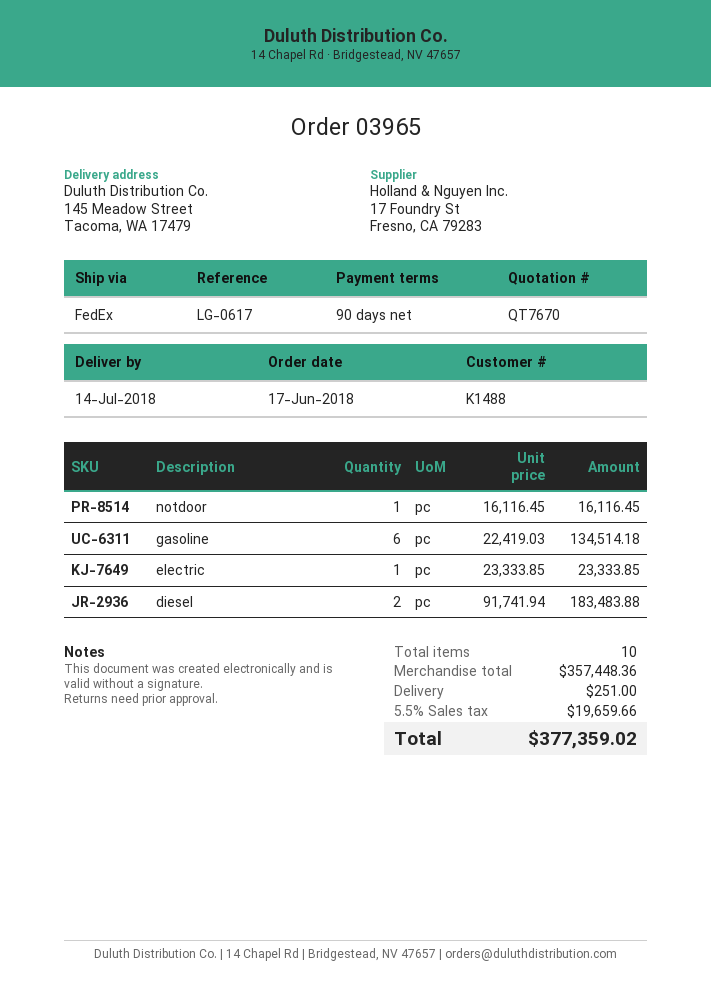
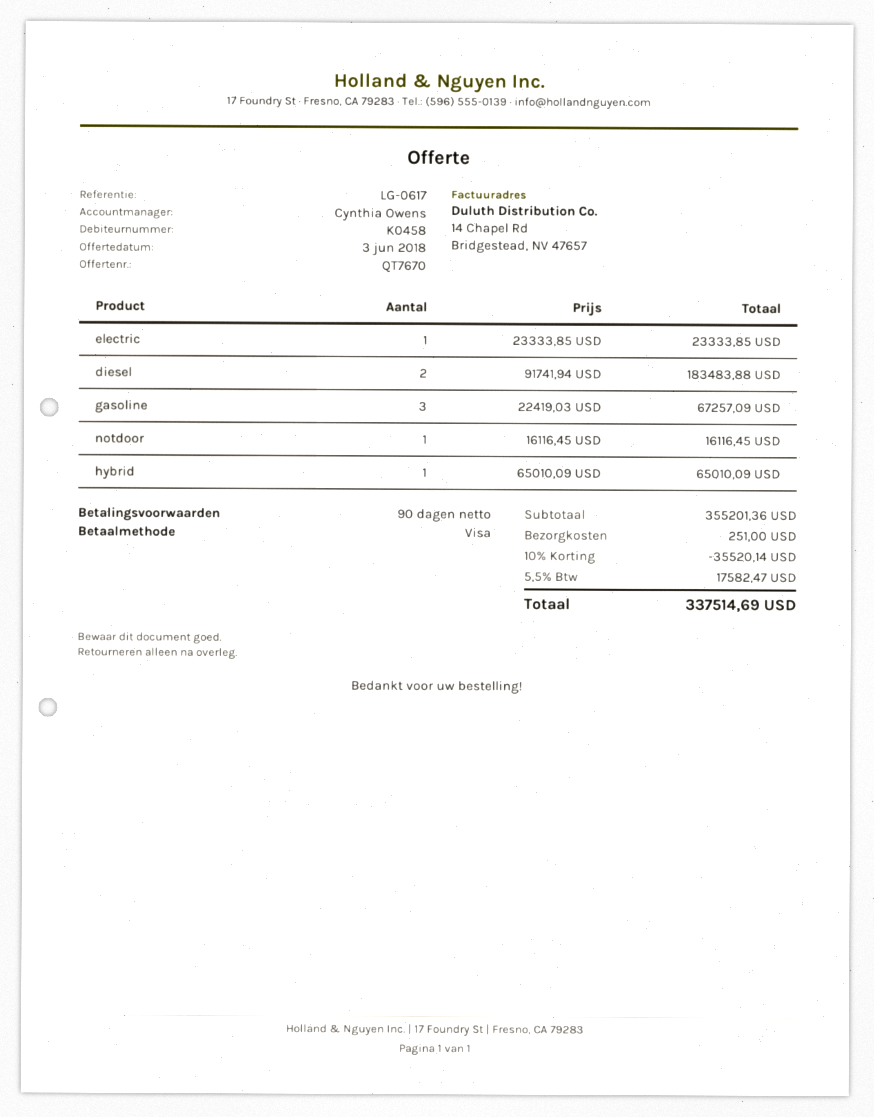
customer number: K1488 -> K0458
gasoline: 6 x 22419.03 = 134514.18 -> 3 x 22419.03 = 67257.09
hybrid: none -> 1 x 65010.09 = 65010.09
subtotal: 357448.36 -> 355201.36
discount: none -> 10% = 35520.14
tax: 5.5% = 19659.66 -> 5.5% = 17582.47
total: 377359.02 -> 337514.69

